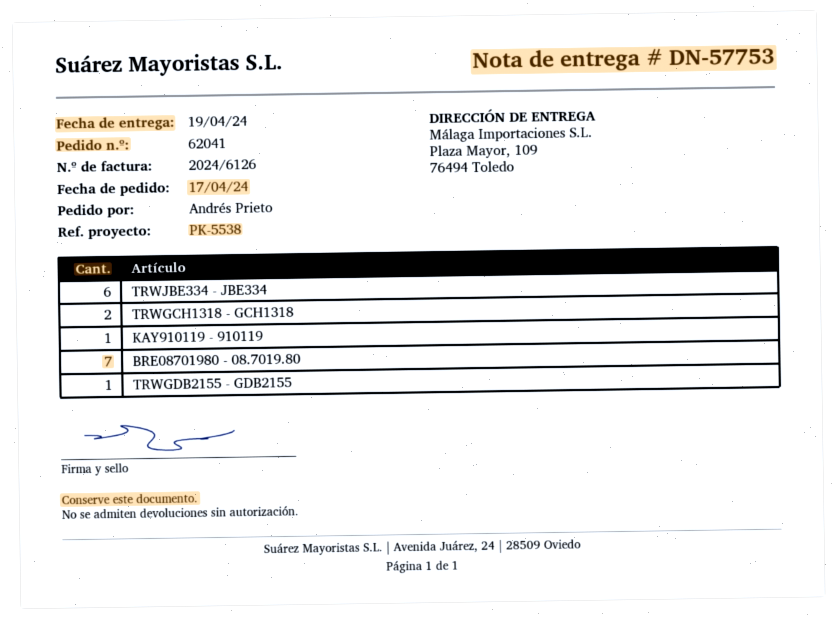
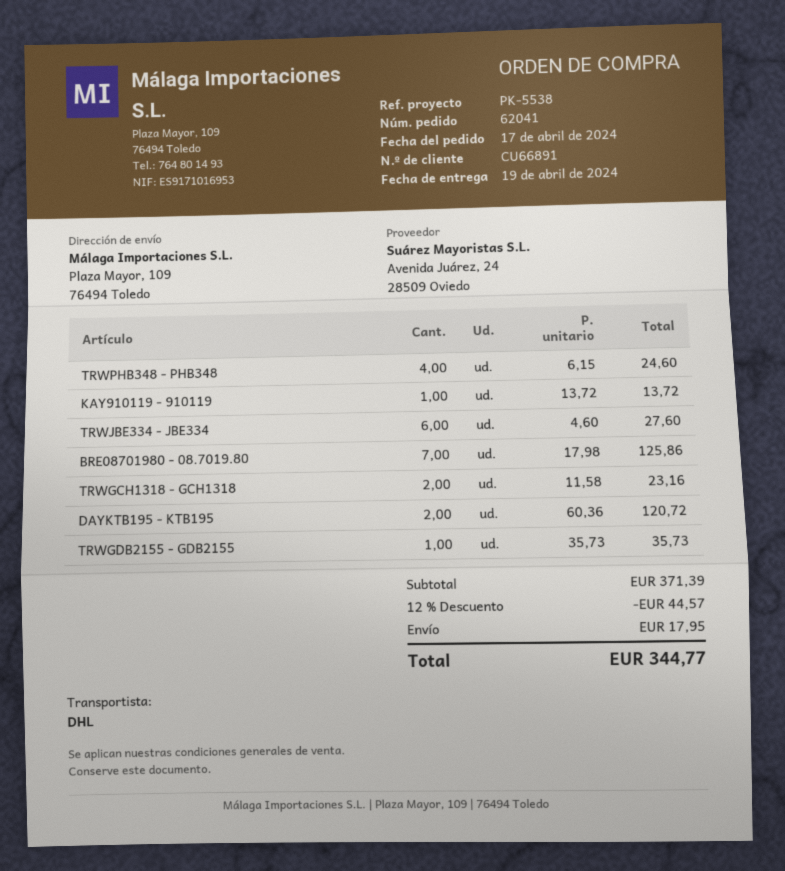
TRWPHB348 - PHB348: none -> 4
DAYKTB195 - KTB195: none -> 2

